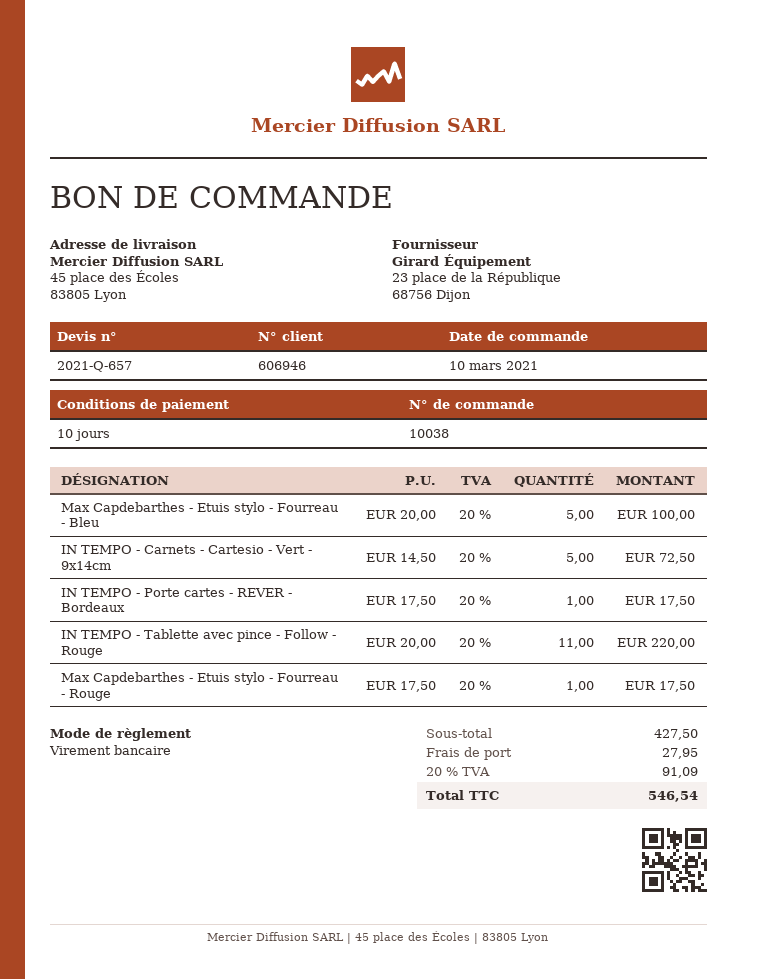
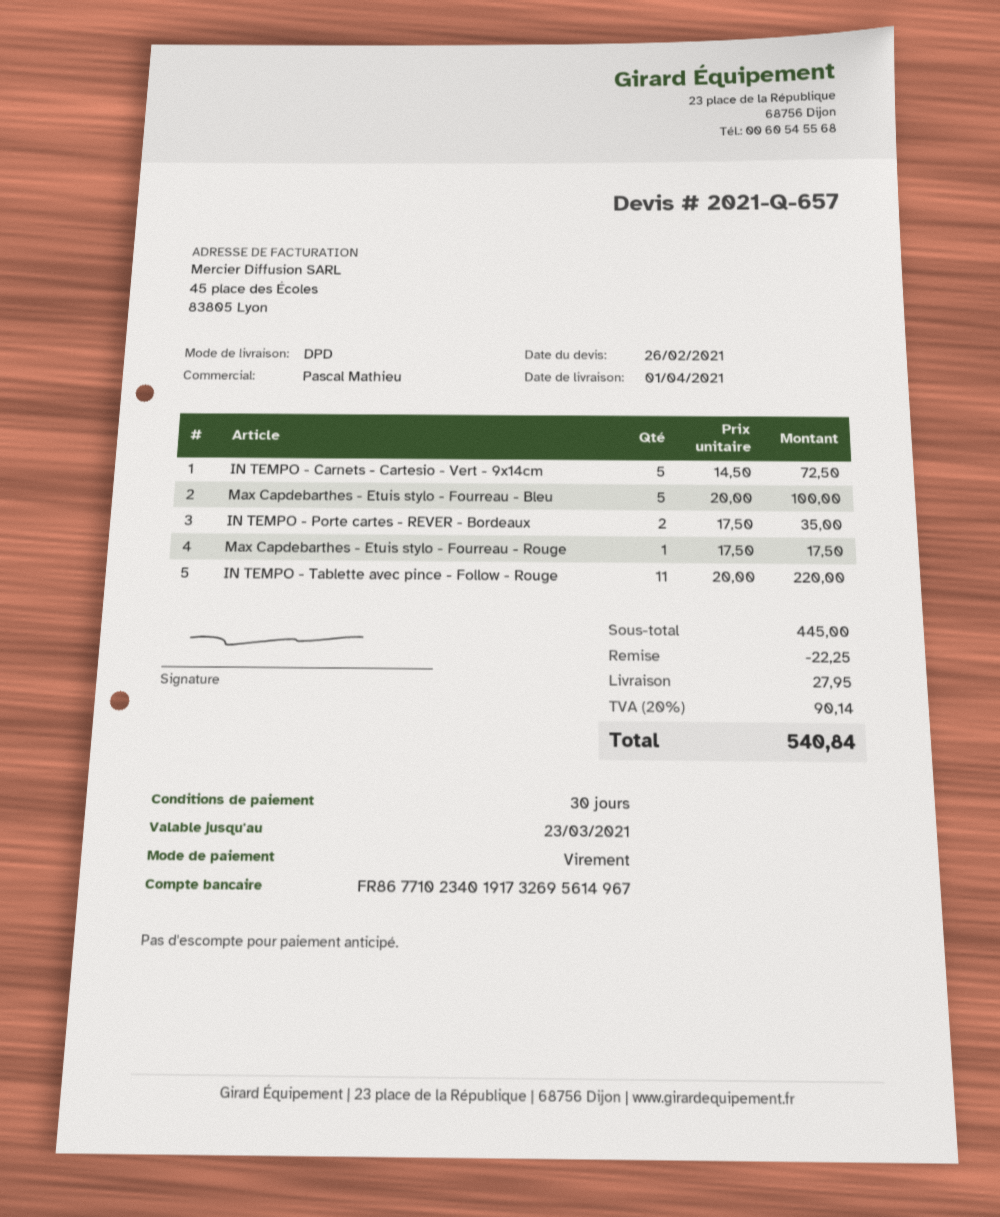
payment terms: 10 days -> 30 days
IN TEMPO - Porte cartes - REVER - Bordeaux: 1 x 17.50 = 17.50 -> 2 x 17.50 = 35.00
subtotal: 427.50 -> 445.00
discount: none -> 22.25
tax: 20% = 91.09 -> 20% = 90.14
total: 546.54 -> 540.84

